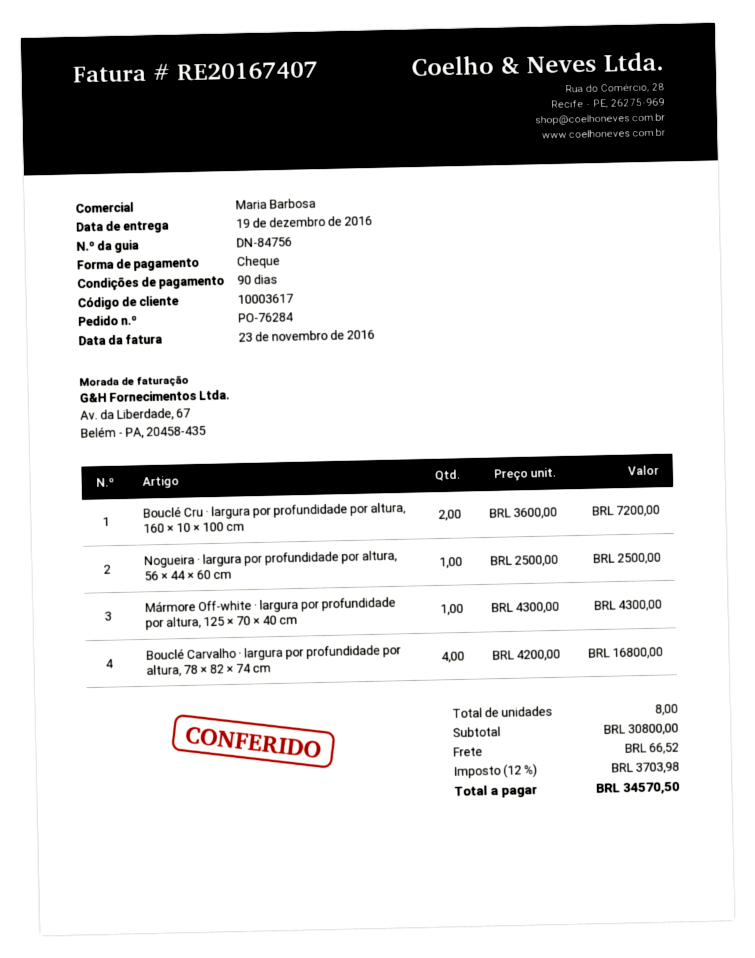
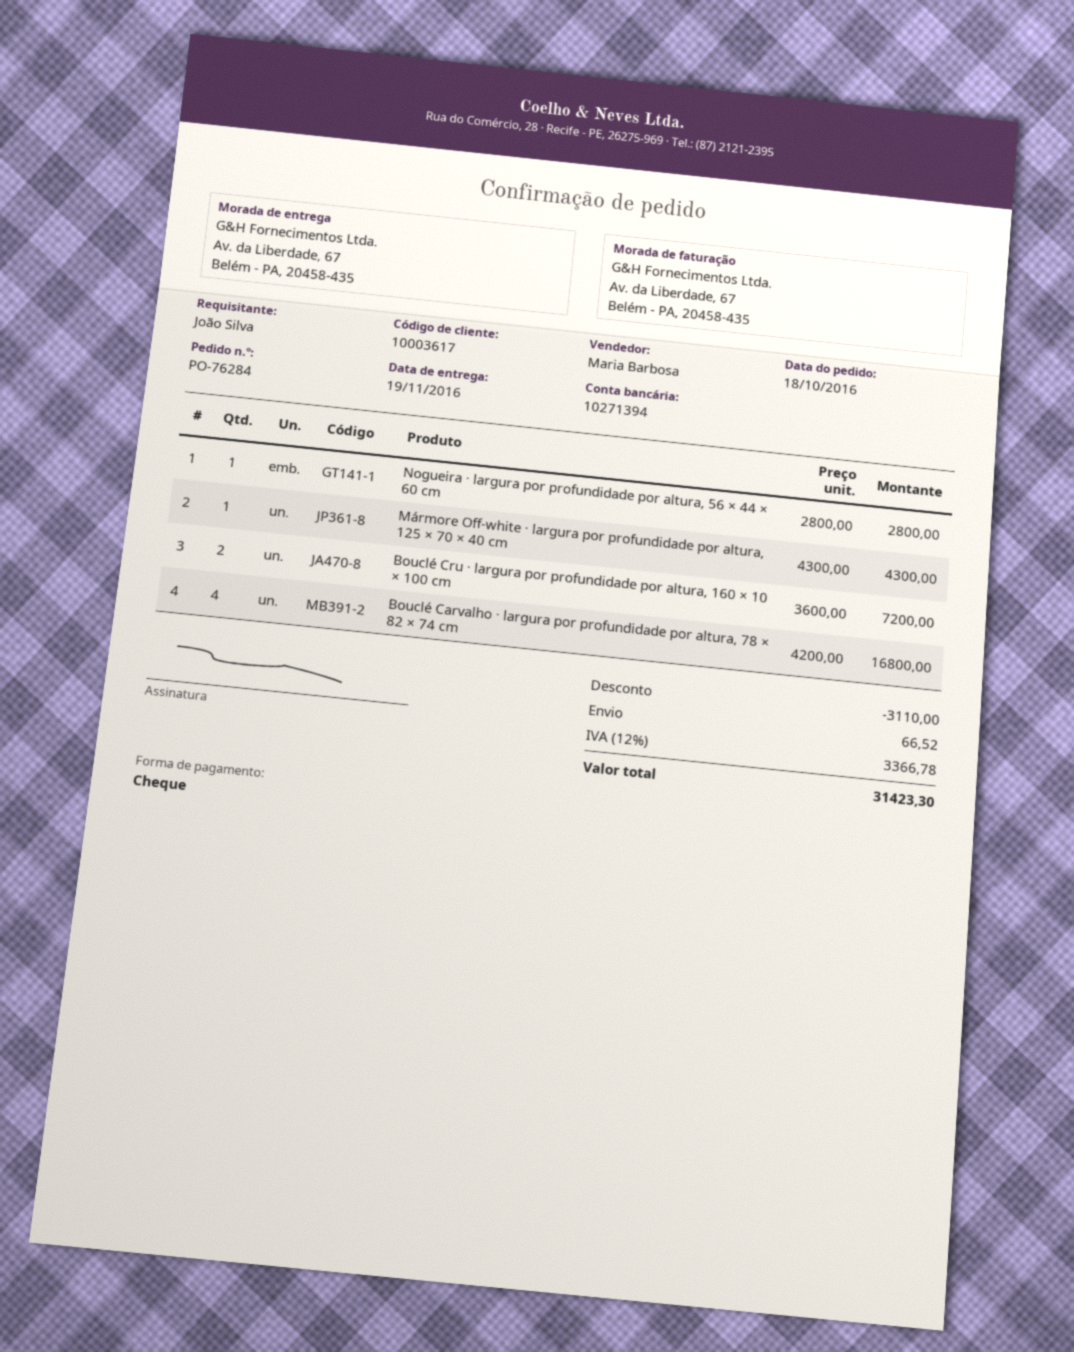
delivery date: 2016-12-19 -> 2016-11-19
Nogueira · largura por profundidade por altura, 56 × 44 × 60 cm: 1 x 2500.00 = 2500.00 -> 1 x 2800.00 = 2800.00
discount: none -> 3110.00
tax: 12% = 3703.98 -> 12% = 3366.78
total: 34570.50 -> 31423.30

